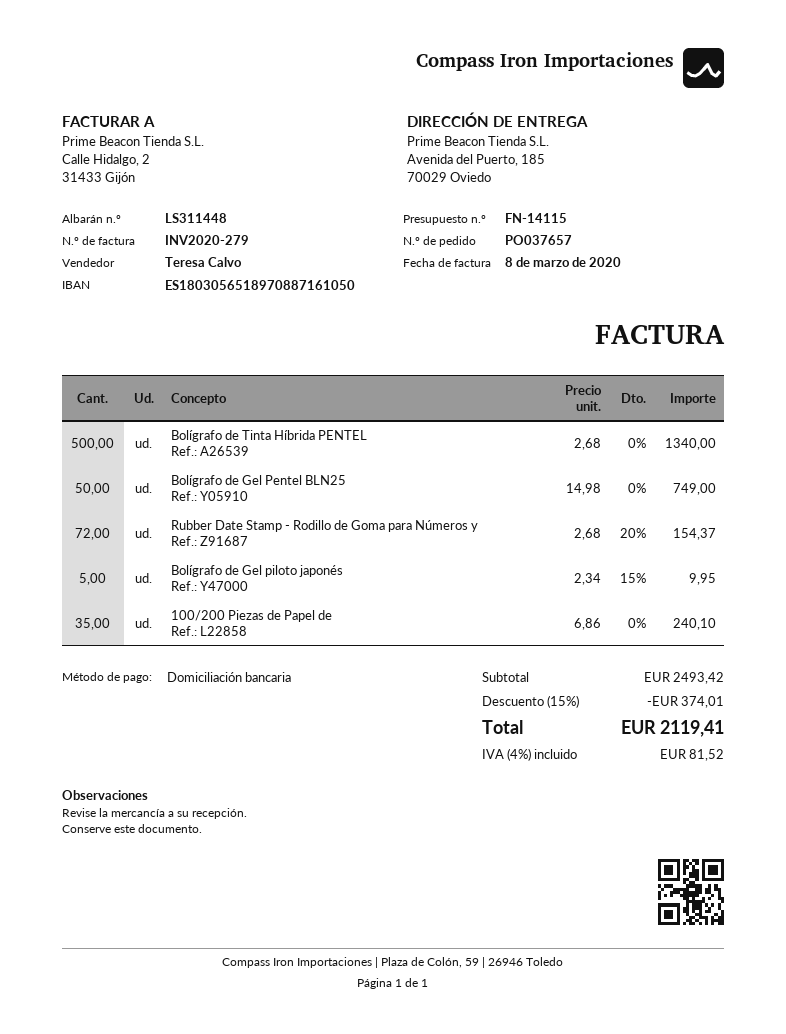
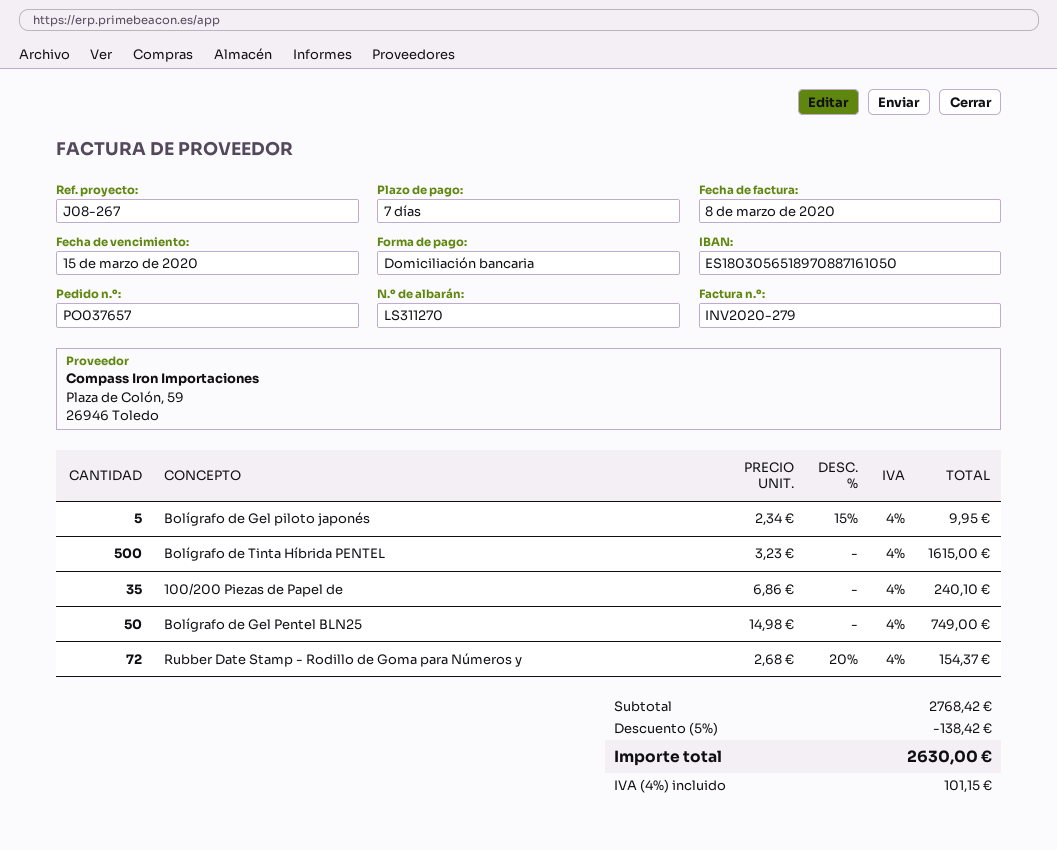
delivery note number: LS311448 -> LS311270
Bolígrafo de Tinta Híbrida PENTEL: 500 x 2.68 = 1340.00 -> 500 x 3.23 = 1615.00
subtotal: 2493.42 -> 2768.42
discount: 15% = 374.01 -> 5% = 138.42
tax: 4% = 81.52 -> 4% = 101.15
total: 2119.41 -> 2630.00

